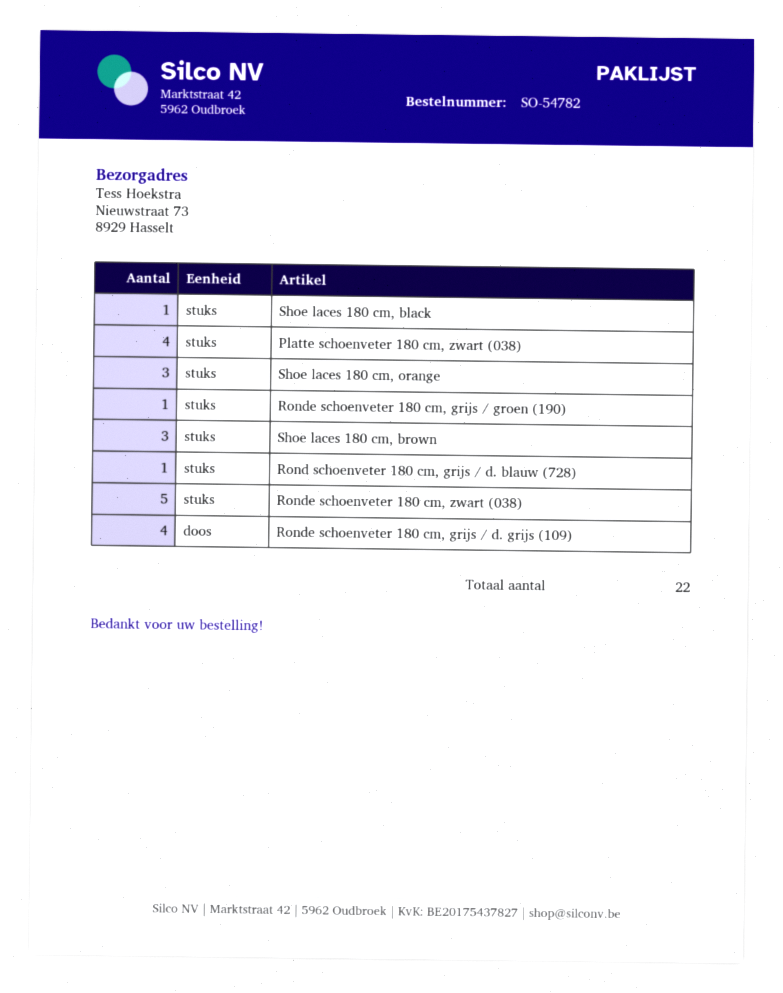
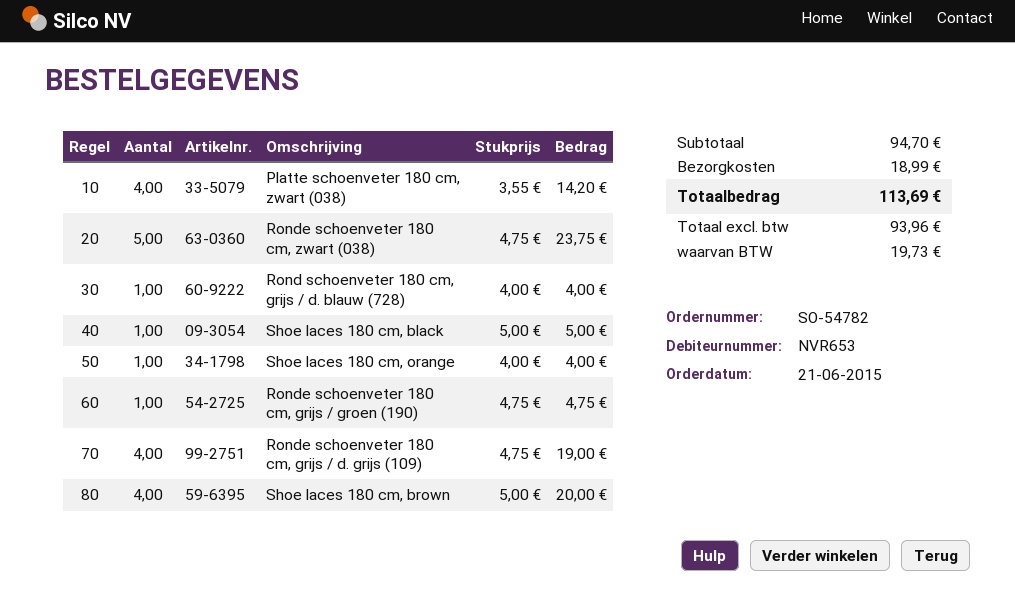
Shoe laces 180 cm, orange: 3 -> 1
Shoe laces 180 cm, brown: 3 -> 4

